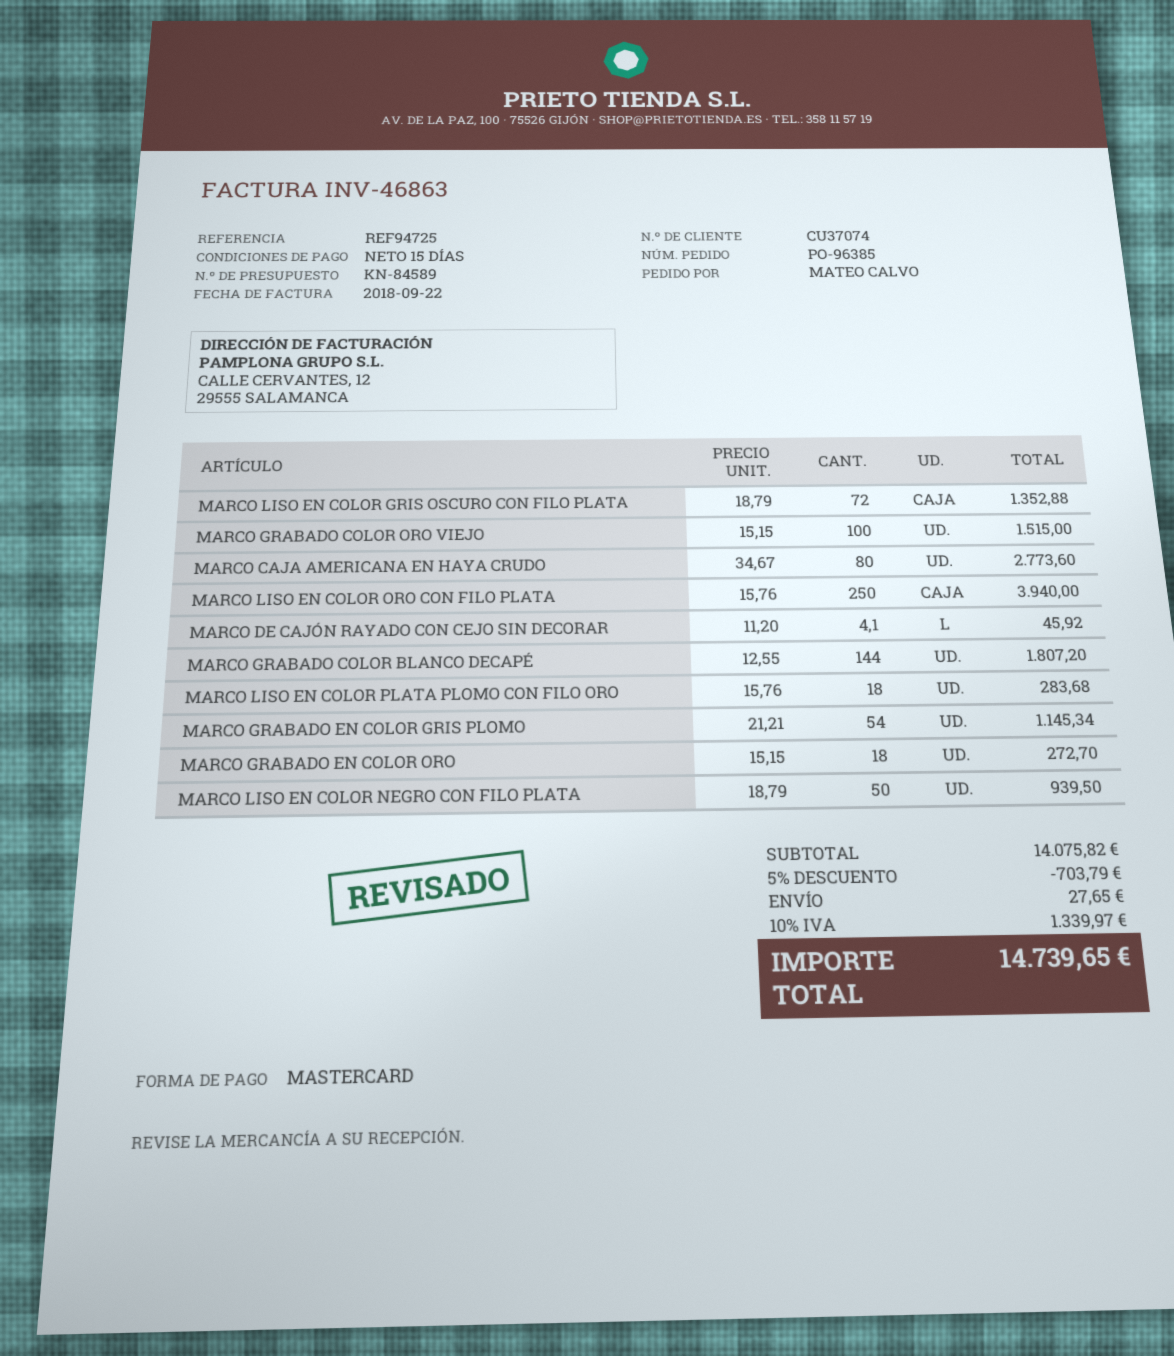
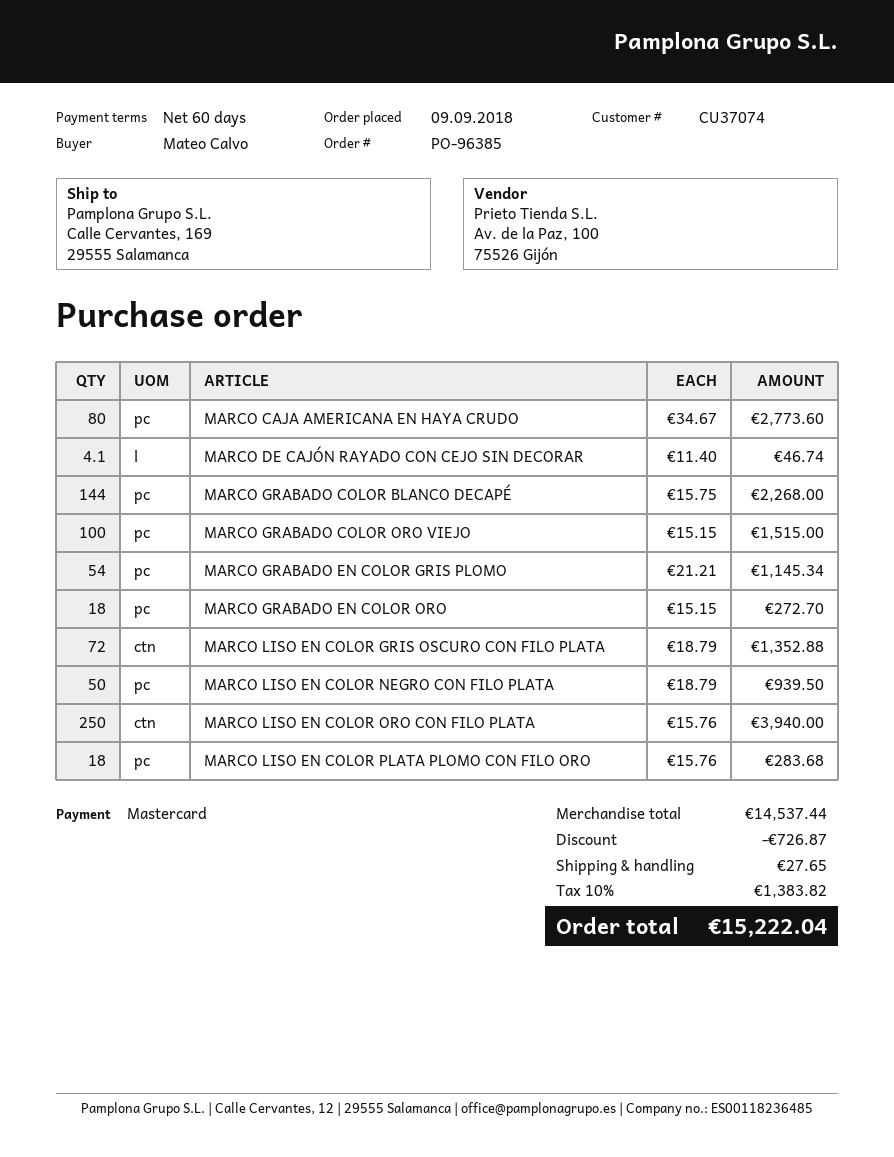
payment terms: 15 days -> 60 days
MARCO DE CAJÓN RAYADO CON CEJO SIN DECORAR: 4.1 x 11.20 = 45.92 -> 4.1 x 11.40 = 46.74
MARCO GRABADO COLOR BLANCO DECAPÉ: 144 x 12.55 = 1807.20 -> 144 x 15.75 = 2268.00
subtotal: 14075.82 -> 14537.44
discount: 703.79 -> 726.87
tax: 10% = 1339.97 -> 10% = 1383.82
total: 14739.65 -> 15222.04

